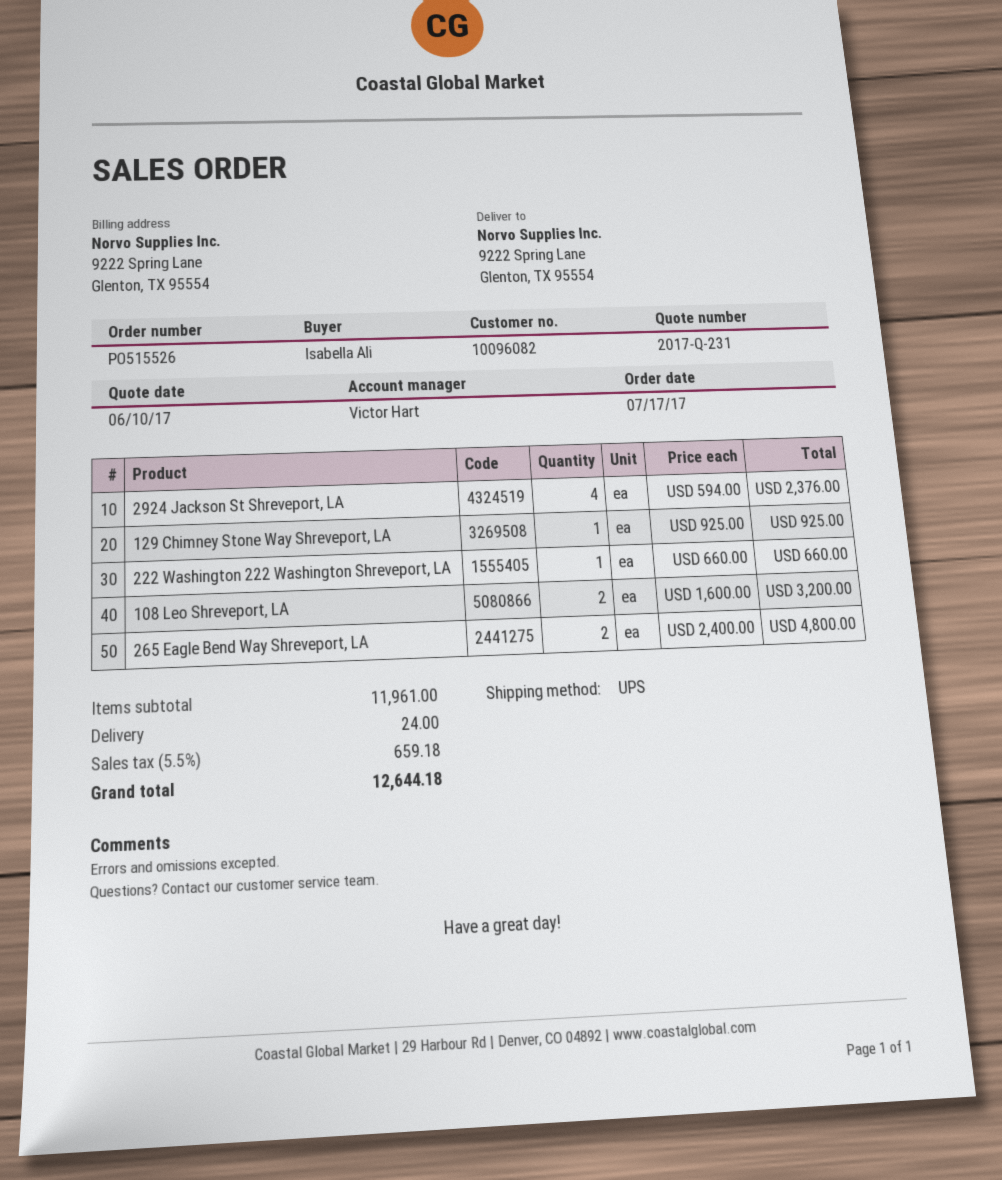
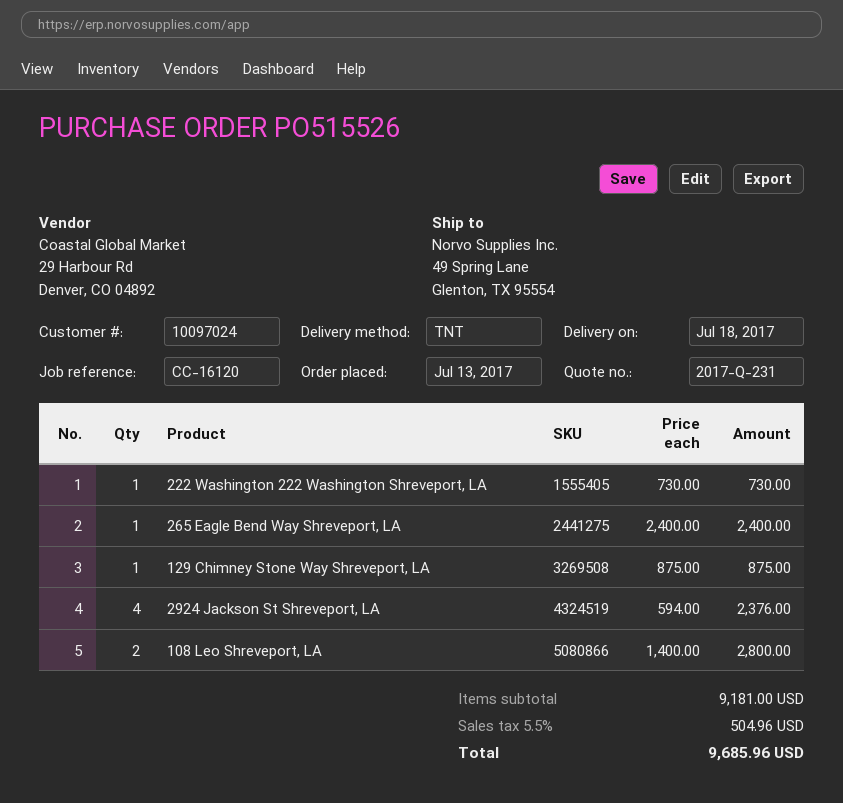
order date: 2017-07-17 -> 2017-07-13
customer number: 10096082 -> 10097024
shipping method: UPS -> TNT
ship to: 9222 Spring Lane, Glenton, TX 95554 -> 49 Spring Lane, Glenton, TX 95554
129 Chimney Stone Way Shreveport, LA: 1 x 925.00 = 925.00 -> 1 x 875.00 = 875.00
222 Washington 222 Washington Shreveport, LA: 1 x 660.00 = 660.00 -> 1 x 730.00 = 730.00
108 Leo Shreveport, LA: 2 x 1600.00 = 3200.00 -> 2 x 1400.00 = 2800.00
265 Eagle Bend Way Shreveport, LA: 2 x 2400.00 = 4800.00 -> 1 x 2400.00 = 2400.00
subtotal: 11961.00 -> 9181.00
shipping: 24.00 -> none
tax: 5.5% = 659.18 -> 5.5% = 504.96
total: 12644.18 -> 9685.96

